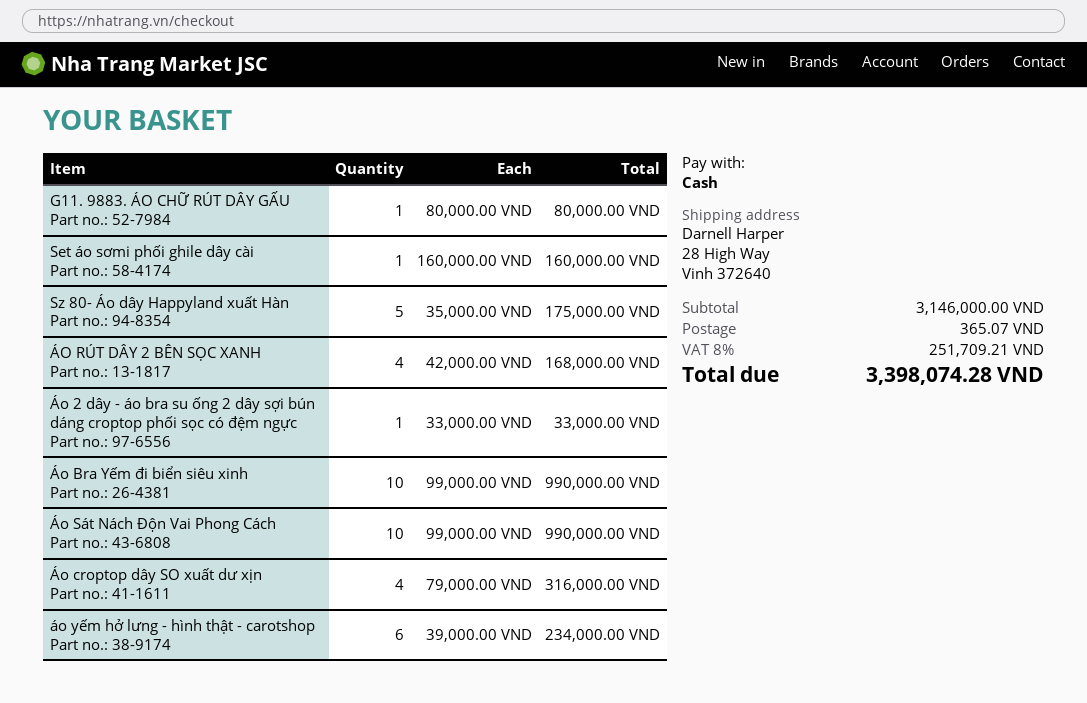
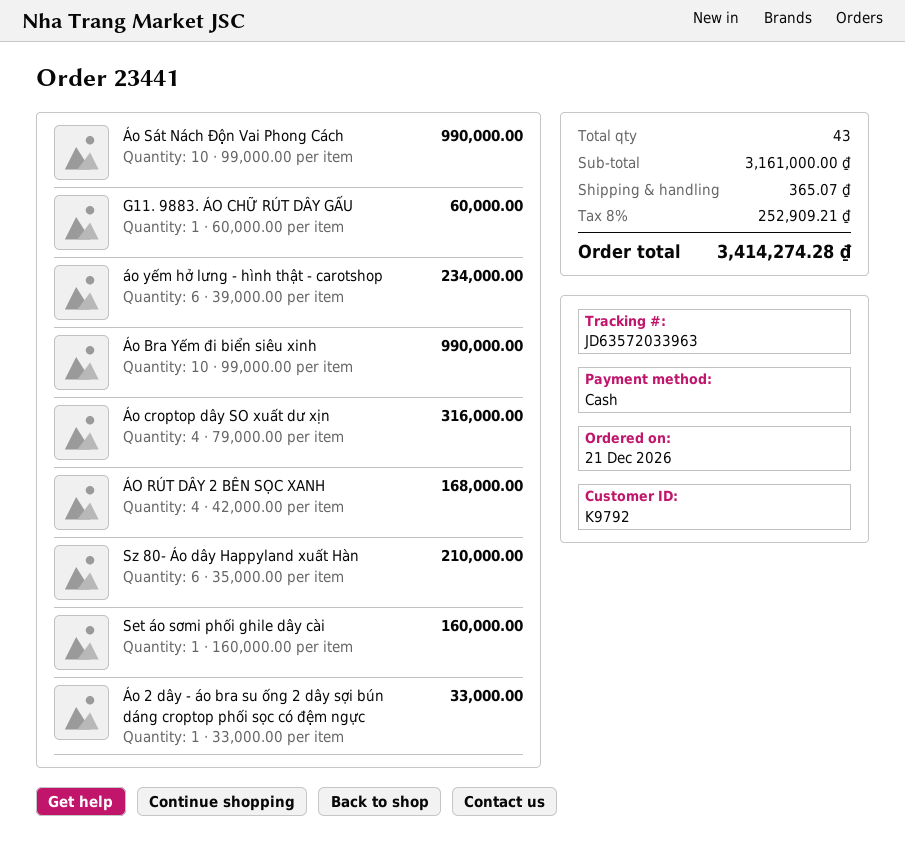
G11. 9883. ÁO CHỮ RÚT DÂY GẤU: 1 x 80000.00 = 80000.00 -> 1 x 60000.00 = 60000.00
Sz 80- Áo dây Happyland xuất Hàn: 5 x 35000.00 = 175000.00 -> 6 x 35000.00 = 210000.00
subtotal: 3146000.00 -> 3161000.00
tax: 8% = 251709.21 -> 8% = 252909.21
total: 3398074.28 -> 3414274.28

